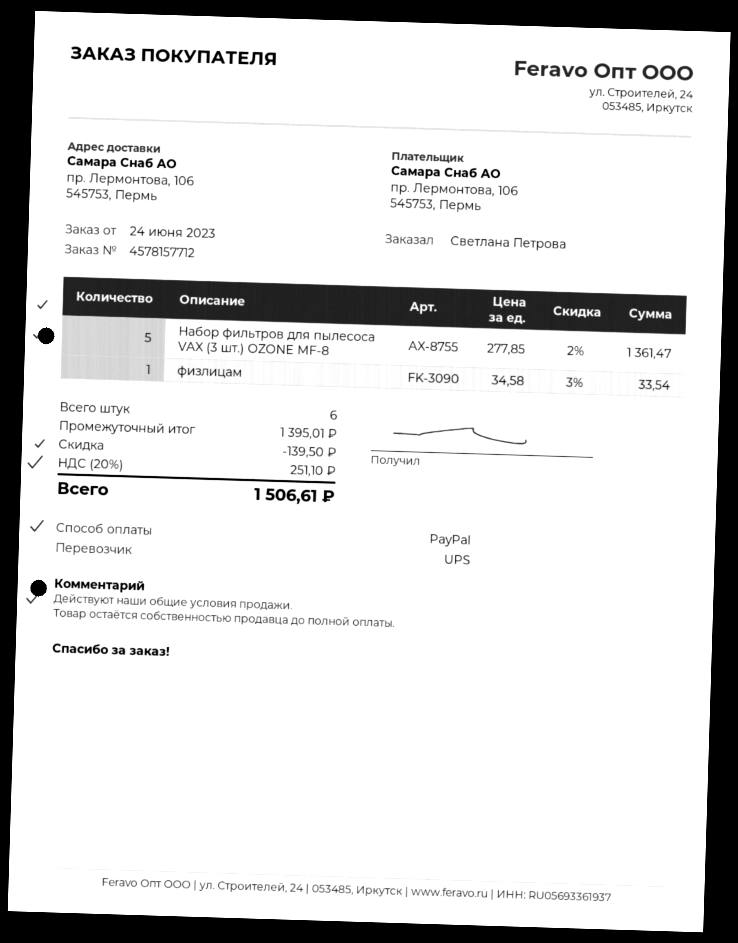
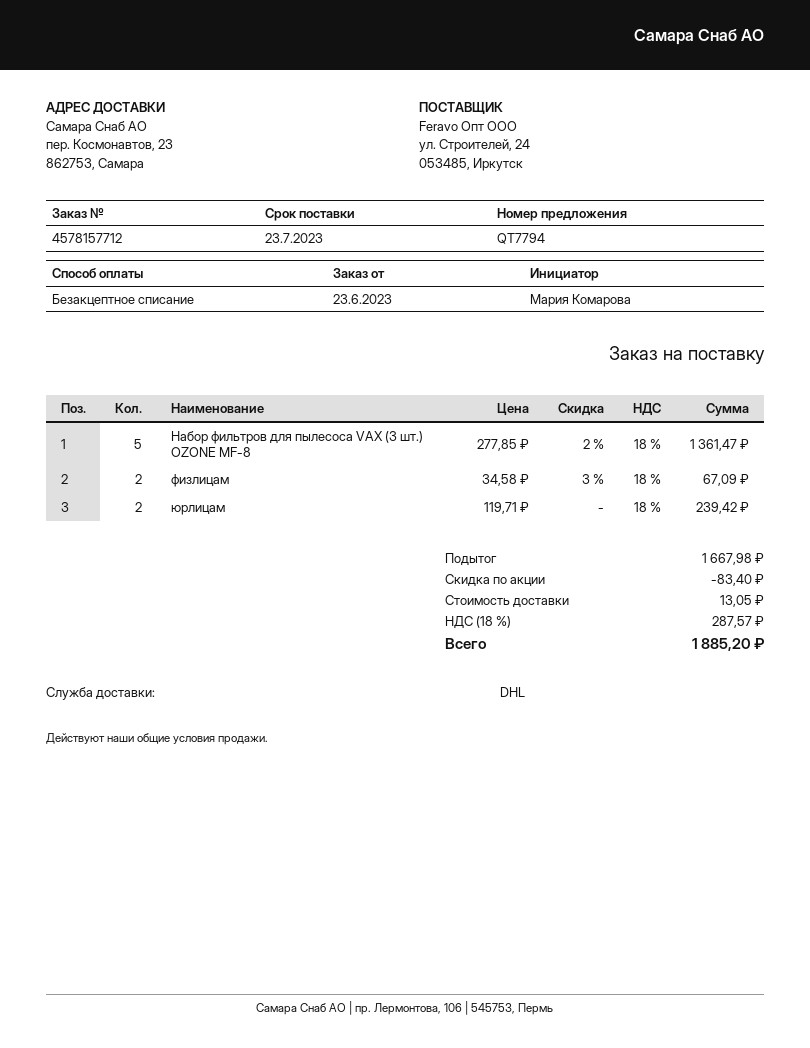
order date: 2023-06-24 -> 2023-06-23
ordered by: Светлана Петрова -> Мария Комарова
payment method: PayPal -> direct debit
shipping method: UPS -> DHL
ship to: пр. Лермонтова, 106, 545753, Пермь -> пер. Космонавтов, 23, 862753, Самара
физлицам: 1 x 34.58 - 3% = 33.54 -> 2 x 34.58 - 3% = 67.09
юрлицам: none -> 2 x 119.71 = 239.42
subtotal: 1395.01 -> 1667.98
discount: 139.50 -> 83.40
shipping: none -> 13.05
tax: 20% = 251.10 -> 18% = 287.57
total: 1506.61 -> 1885.20

